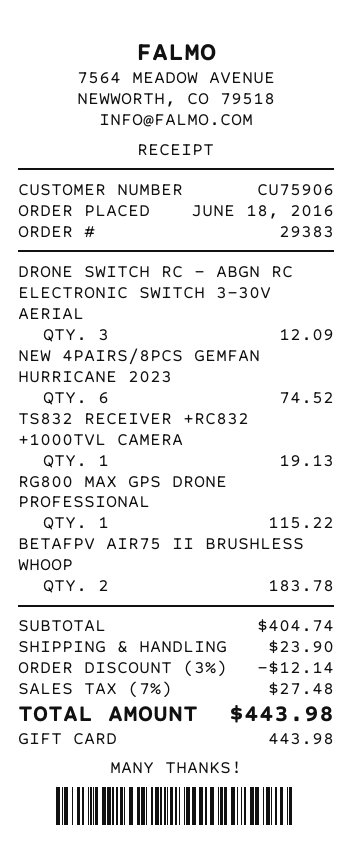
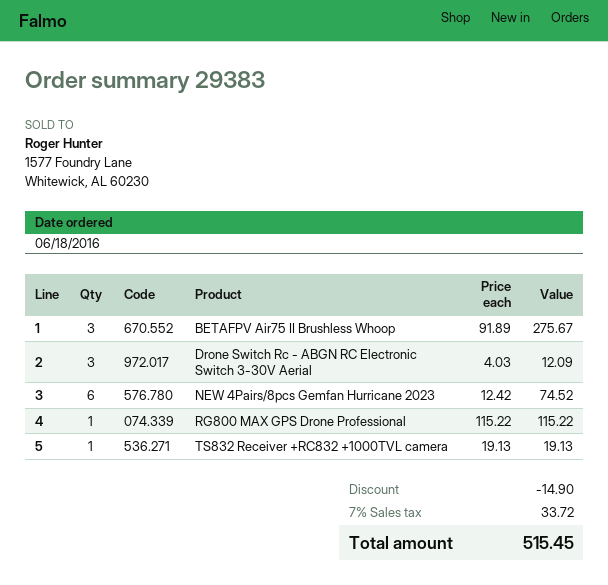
BETAFPV AIR75 II BRUSHLESS WHOOP: 2 for 183.78 -> 3 for 275.67
discount: 12.14 -> 14.90
shipping: 23.90 -> none
tax: 7% = 27.48 -> 7% = 33.72
total: 443.98 -> 515.45

